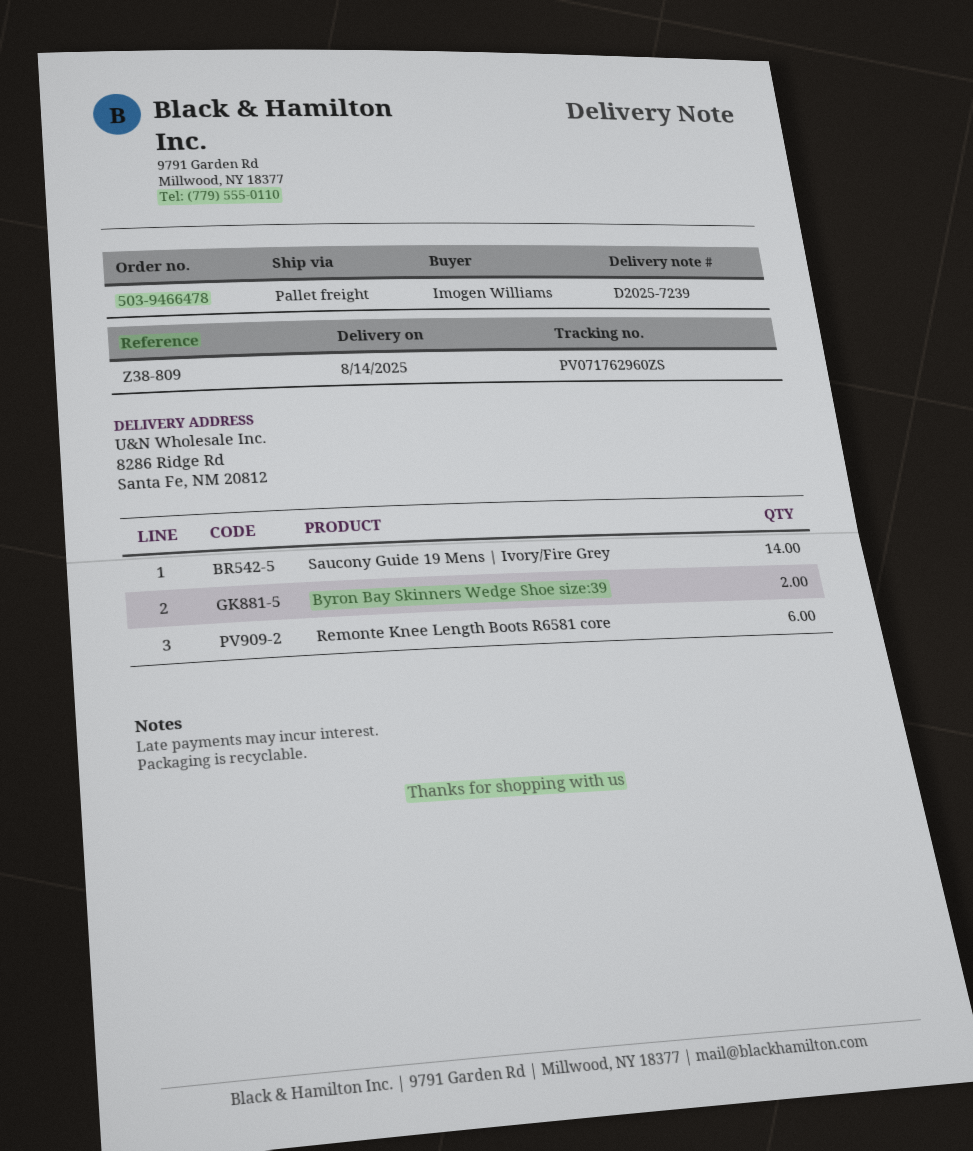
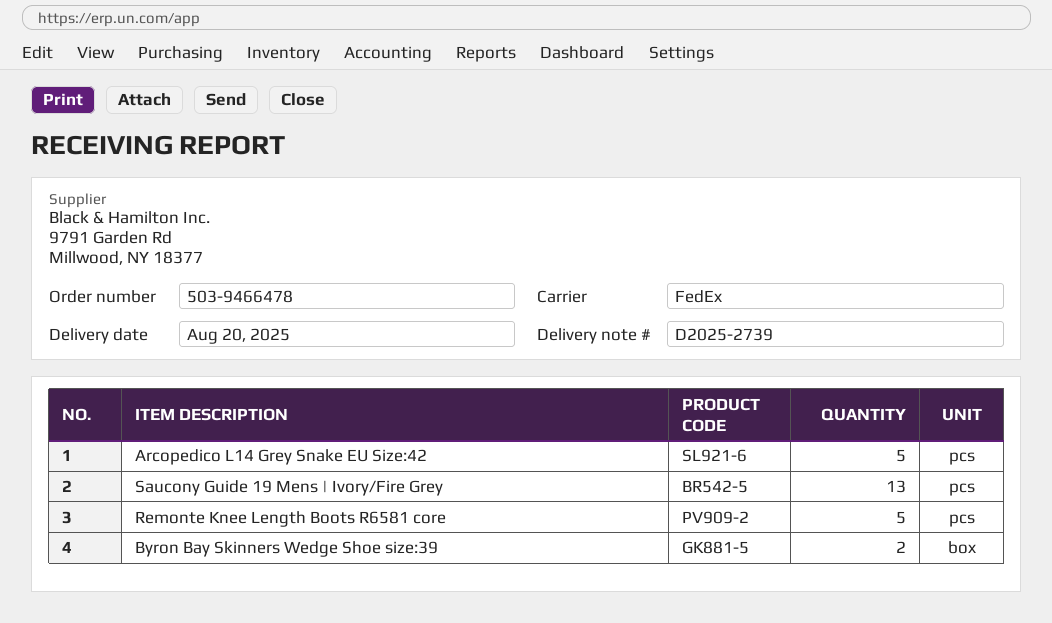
delivery note number: D2025-7239 -> D2025-2739
delivery date: 2025-08-14 -> 2025-08-20
shipping method: pallet freight -> FedEx
Saucony Guide 19 Mens | Ivory/Fire Grey: 14 -> 13
Remonte Knee Length Boots R6581 core: 6 -> 5
Arcopedico L14 Grey Snake EU Size:42: none -> 5

